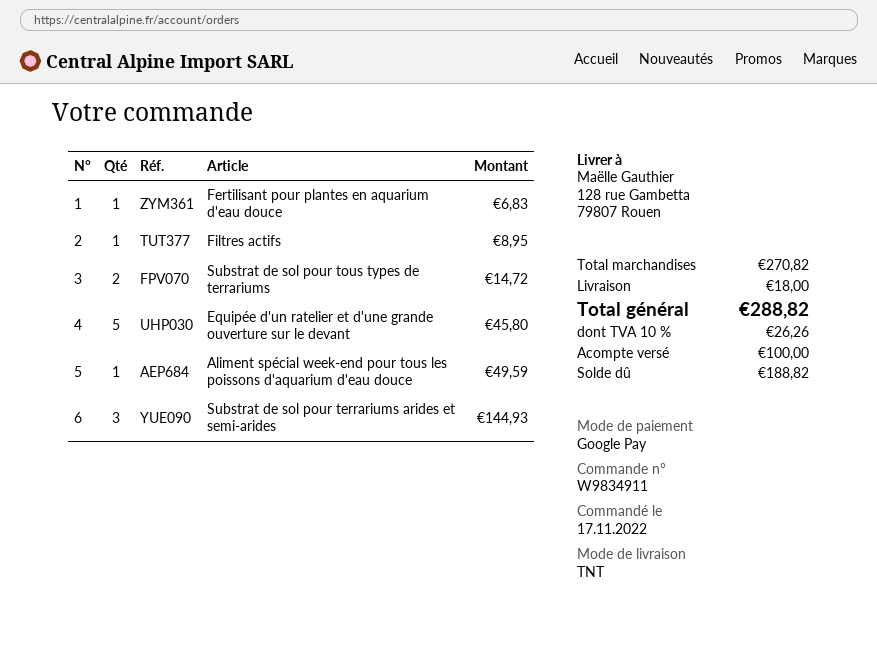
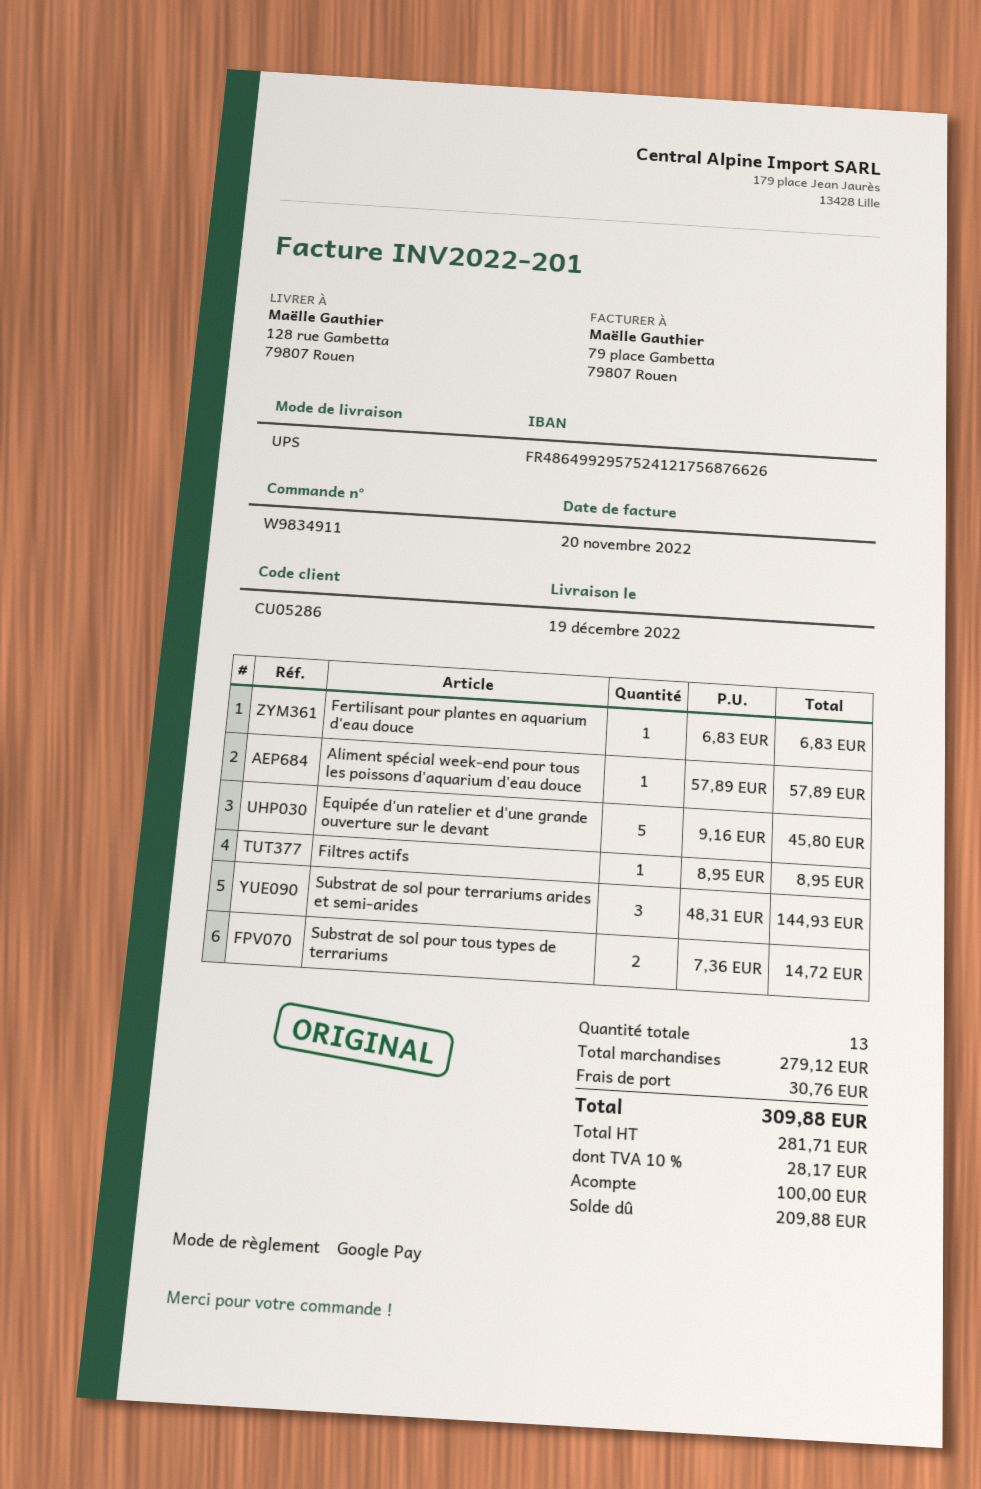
shipping method: TNT -> UPS
Aliment spécial week-end pour tous les poissons d'aquarium d'eau douce: 1 for 49.59 -> 1 for 57.89
subtotal: 270.82 -> 279.12
shipping: 18.00 -> 30.76
tax: 10% = 26.26 -> 10% = 28.17
total: 288.82 -> 309.88
balance: 188.82 -> 209.88

